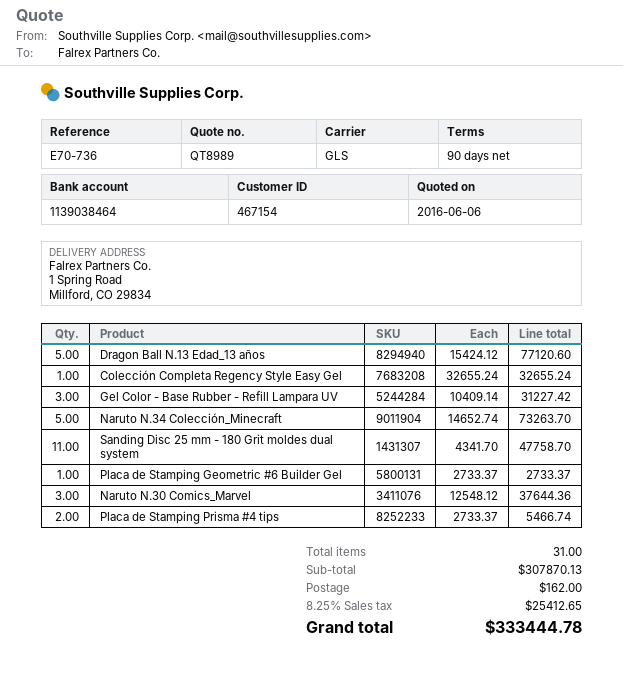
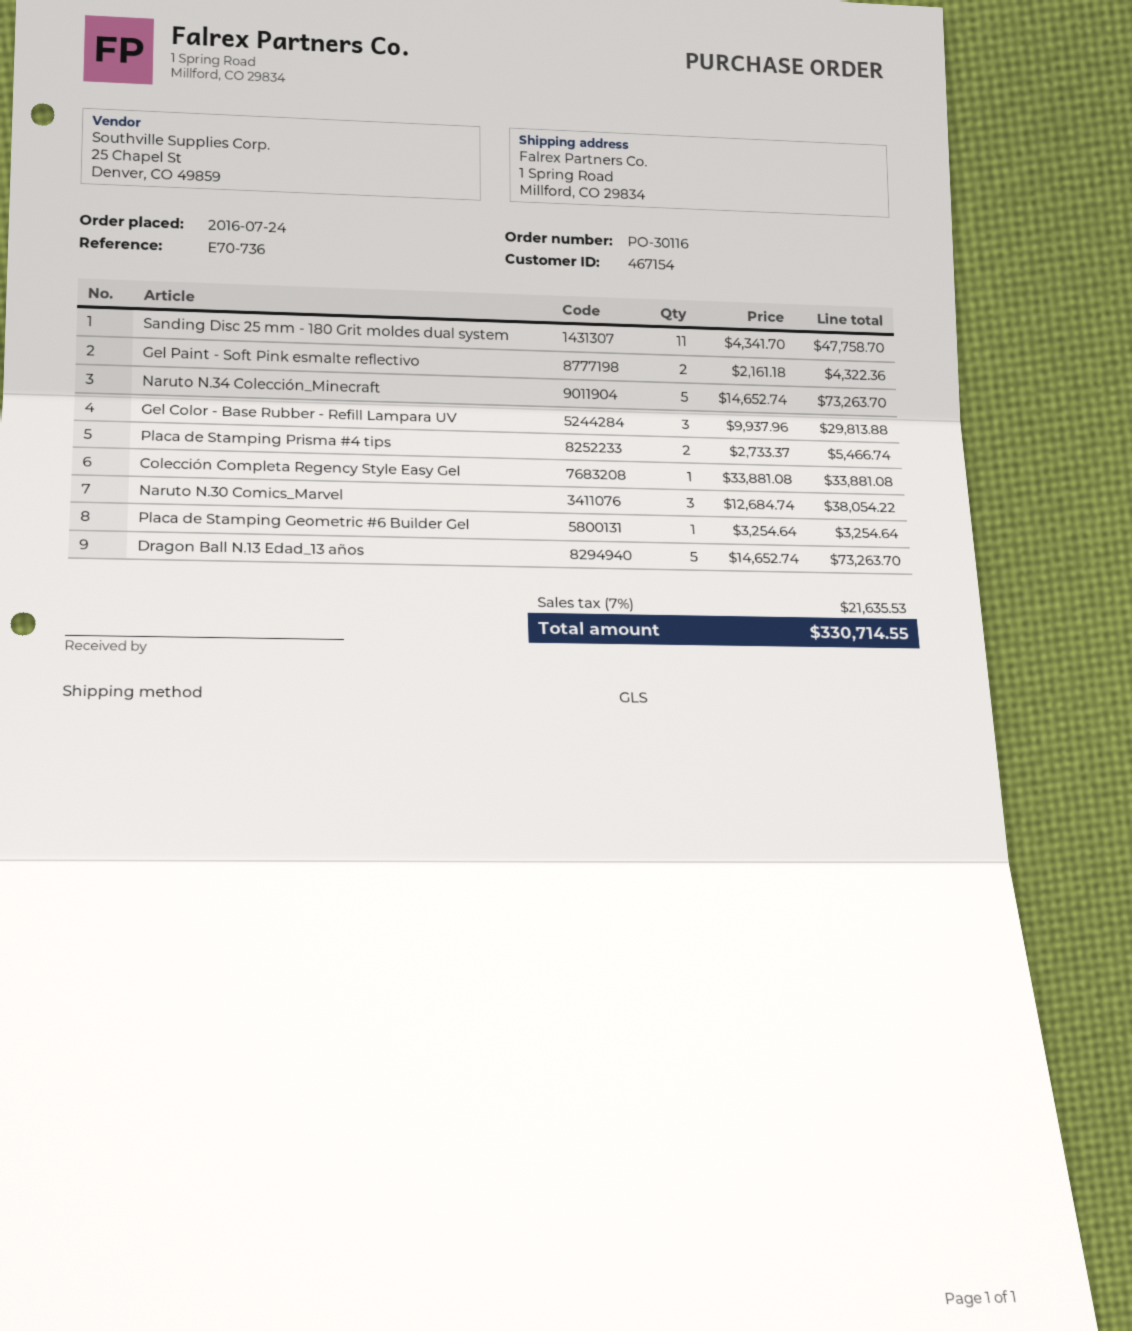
Dragon Ball N.13 Edad_13 años: 5 x 15424.12 = 77120.60 -> 5 x 14652.74 = 73263.70
Colección Completa Regency Style Easy Gel: 1 x 32655.24 = 32655.24 -> 1 x 33881.08 = 33881.08
Gel Color - Base Rubber - Refill Lampara UV: 3 x 10409.14 = 31227.42 -> 3 x 9937.96 = 29813.88
Placa de Stamping Geometric #6 Builder Gel: 1 x 2733.37 = 2733.37 -> 1 x 3254.64 = 3254.64
Naruto N.30 Comics_Marvel: 3 x 12548.12 = 37644.36 -> 3 x 12684.74 = 38054.22
Gel Paint - Soft Pink esmalte reflectivo: none -> 2 x 2161.18 = 4322.36
shipping: 162.00 -> none
tax: 8.25% = 25412.65 -> 7% = 21635.53
total: 333444.78 -> 330714.55

